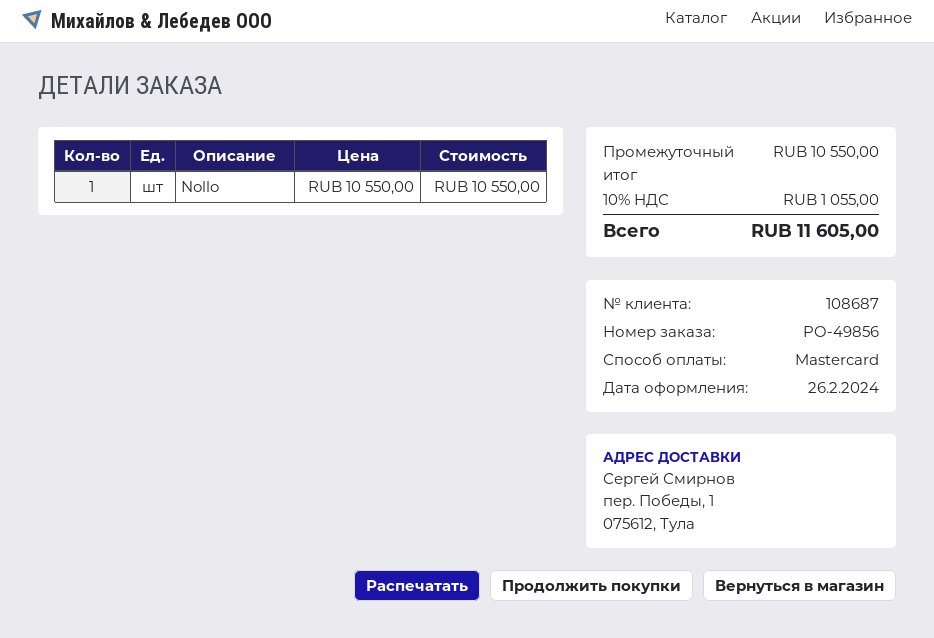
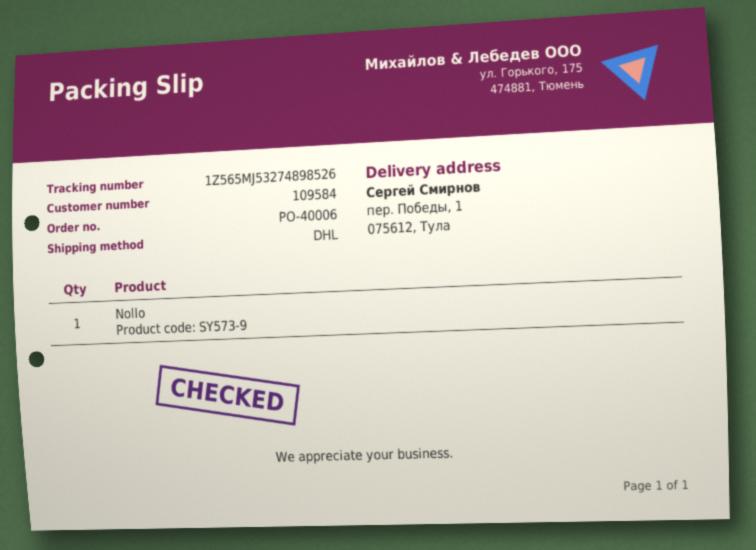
order number: PO-49856 -> PO-40006
customer number: 108687 -> 109584

